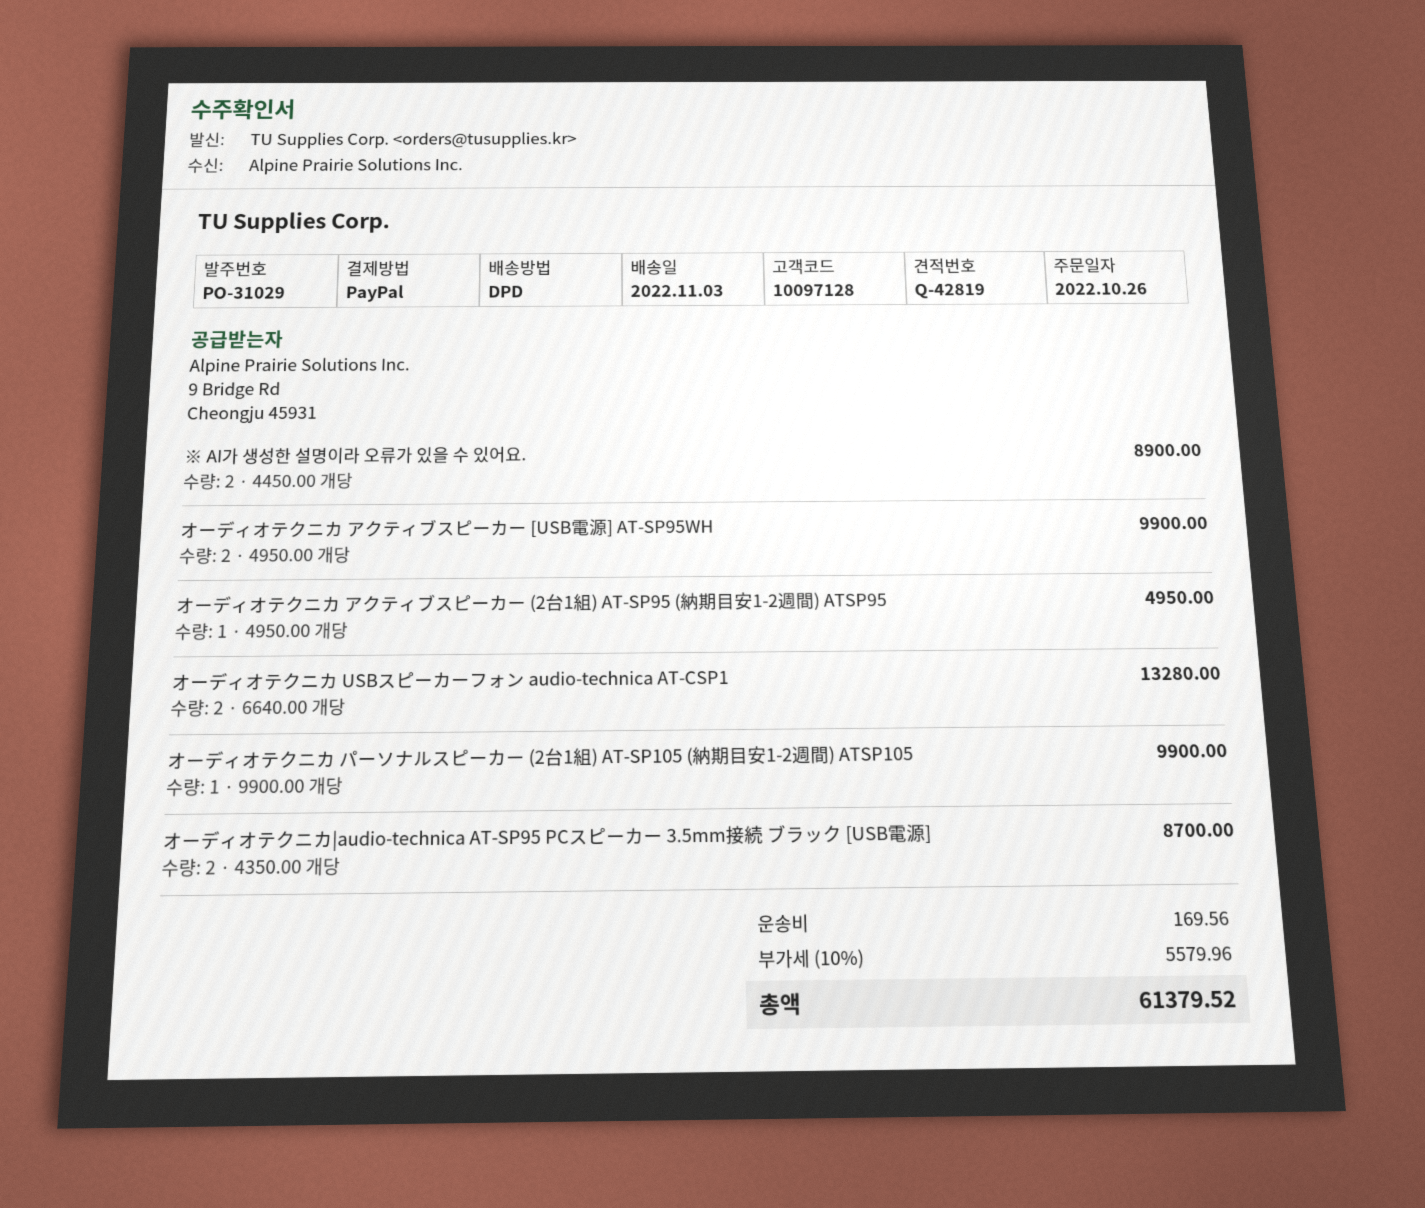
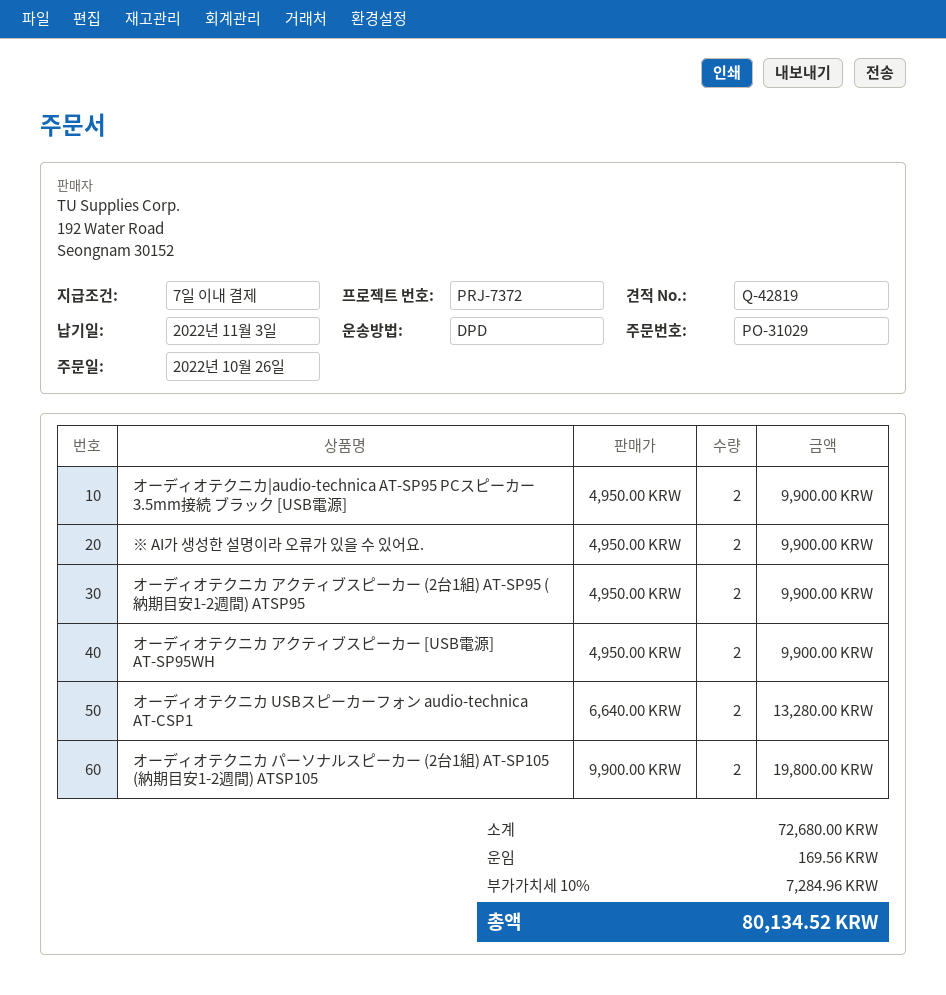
※ AI가 생성한 설명이라 오류가 있을 수 있어요.: 2 x 4450.00 = 8900.00 -> 2 x 4950.00 = 9900.00
オーディオテクニカ アクティブスピーカー (2台1組) AT-SP95 (納期目安1-2週間) ATSP95: 1 x 4950.00 = 4950.00 -> 2 x 4950.00 = 9900.00
オーディオテクニカ パーソナルスピーカー (2台1組) AT-SP105 (納期目安1-2週間) ATSP105: 1 x 9900.00 = 9900.00 -> 2 x 9900.00 = 19800.00
オーディオテクニカ|audio-technica AT-SP95 PCスピーカー 3.5mm接続 ブラック [USB電源]: 2 x 4350.00 = 8700.00 -> 2 x 4950.00 = 9900.00
tax: 10% = 5579.96 -> 10% = 7284.96
total: 61379.52 -> 80134.52

